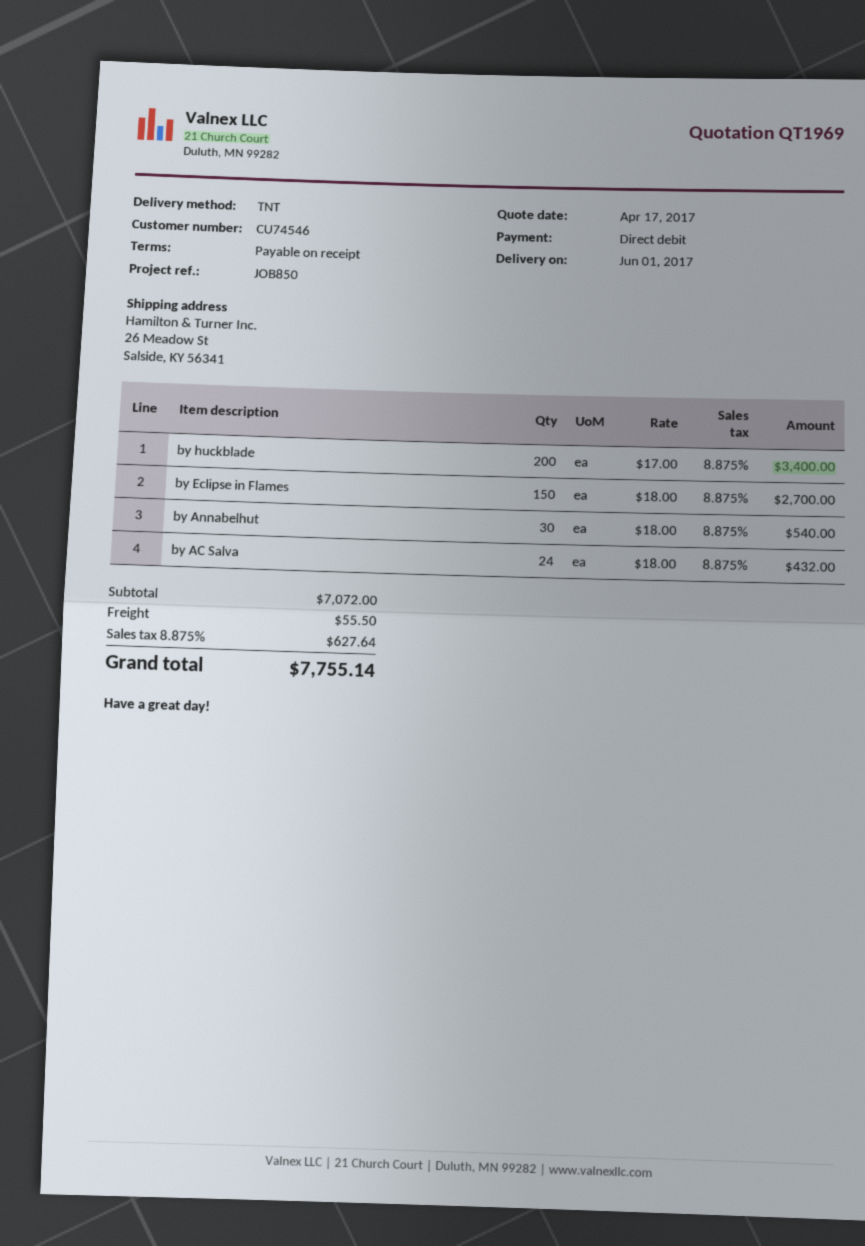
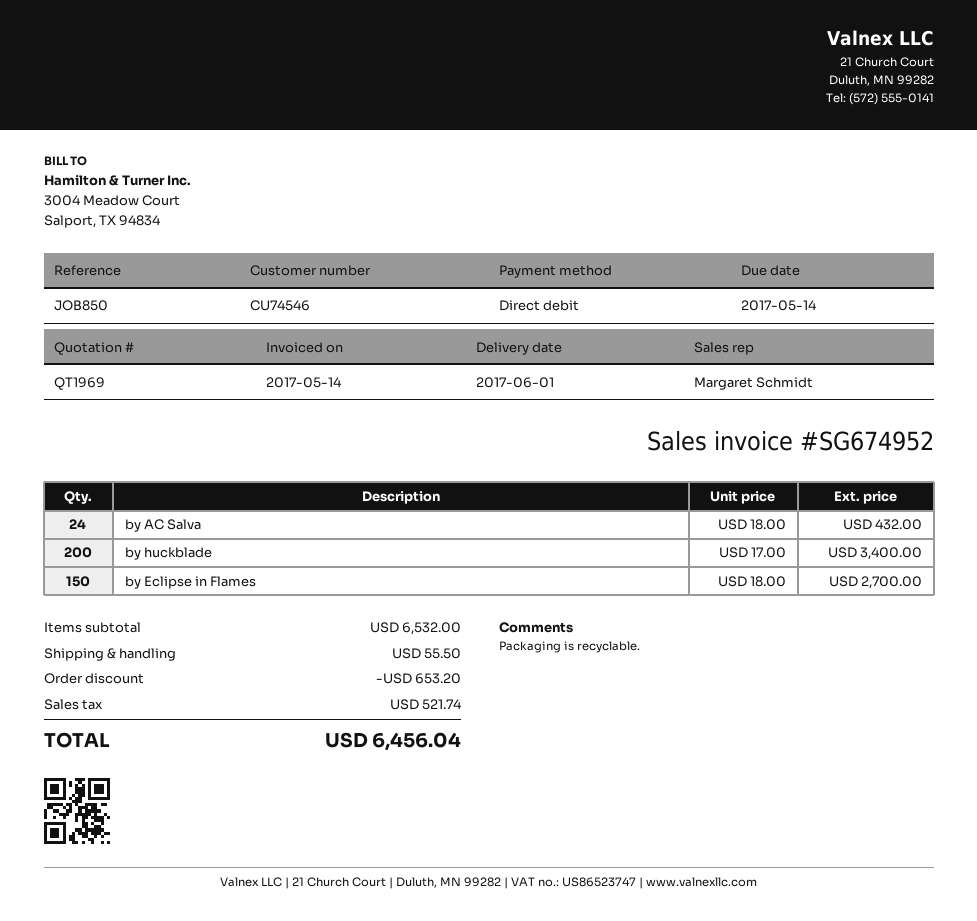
by Annabelhut: 30 x 18.00 = 540.00 -> none
subtotal: 7072.00 -> 6532.00
discount: none -> 653.20
tax: 627.64 -> 521.74
total: 7755.14 -> 6456.04

